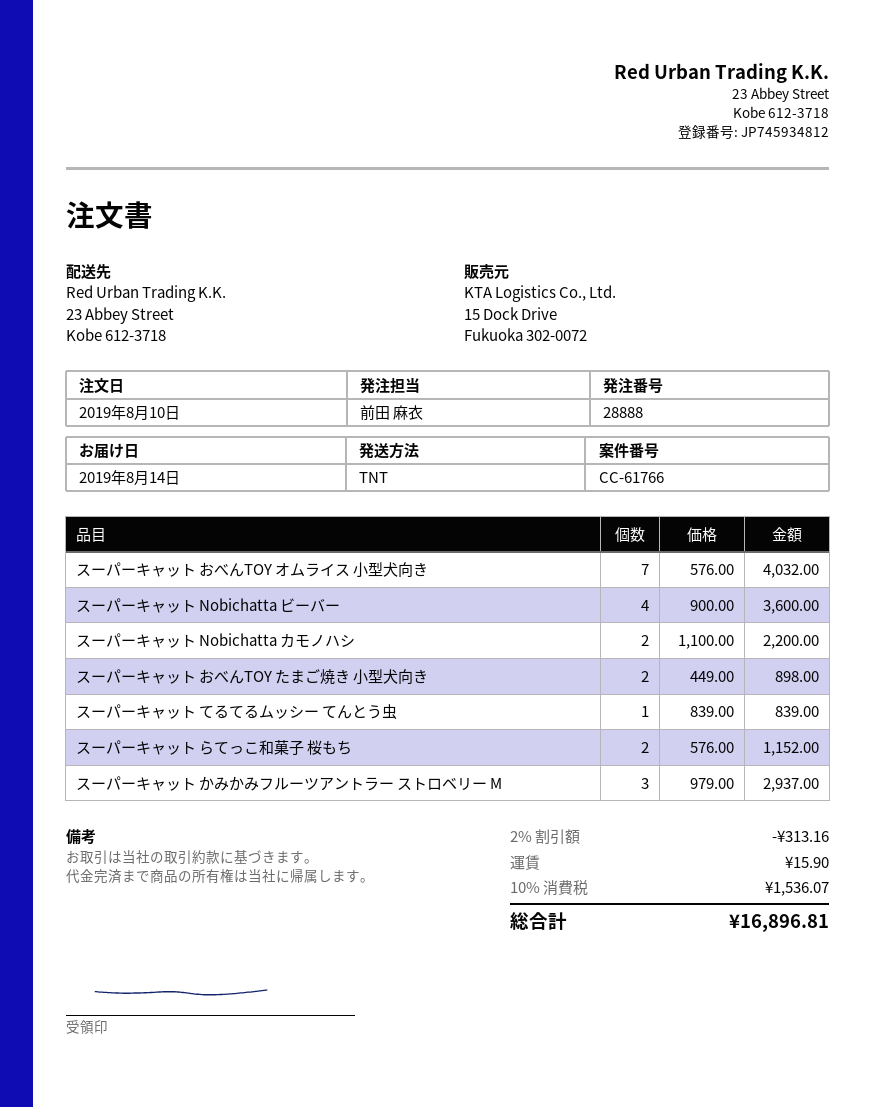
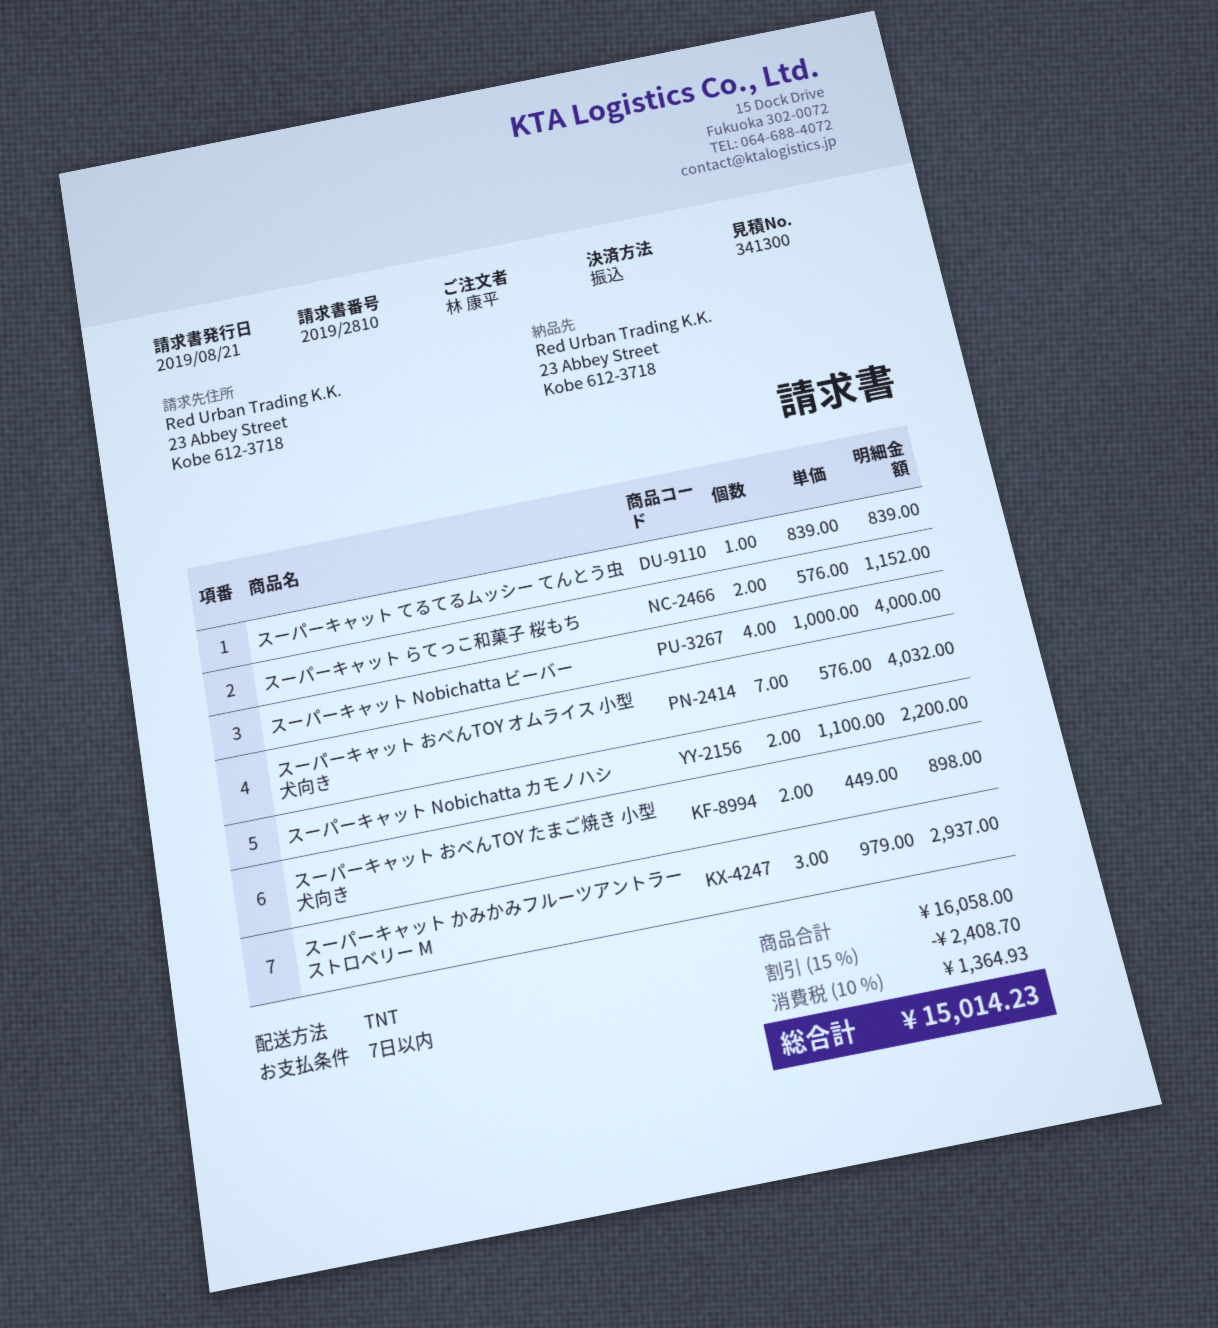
ordered by: 前田 麻衣 -> 林 康平
スーパーキャット Nobichatta ビーバー: 4 x 900.00 = 3600.00 -> 4 x 1000.00 = 4000.00
discount: 2% = 313.16 -> 15% = 2408.70
shipping: 15.90 -> none
tax: 10% = 1536.07 -> 10% = 1364.93
total: 16896.81 -> 15014.23

